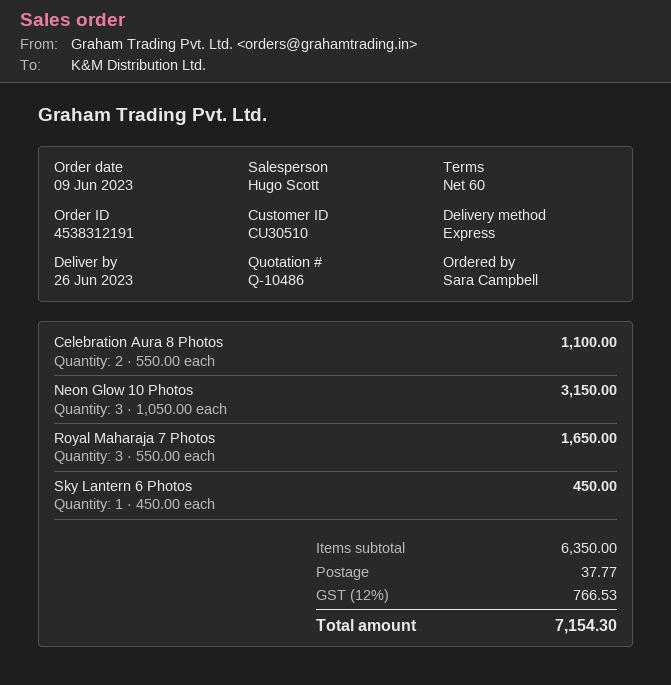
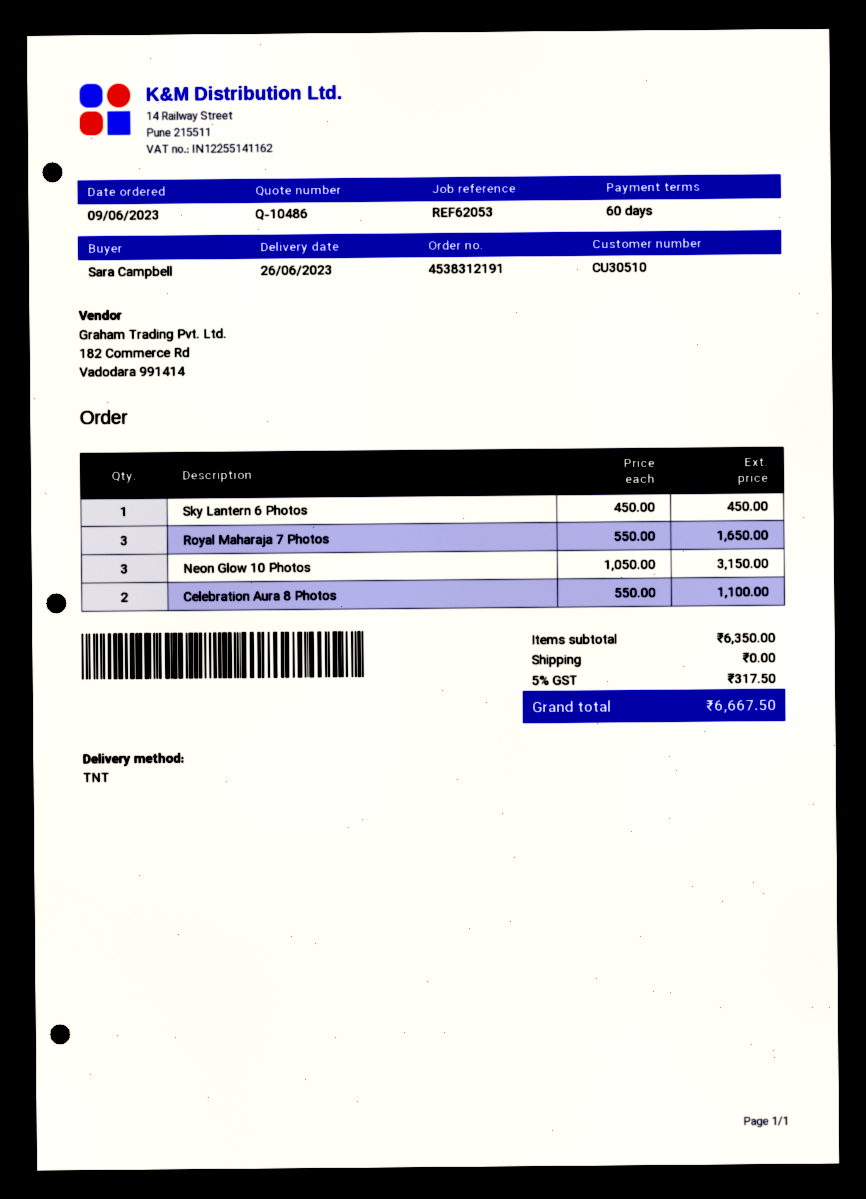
shipping method: express -> TNT
shipping: 37.77 -> 0.00
tax: 12% = 766.53 -> 5% = 317.50
total: 7154.30 -> 6667.50

